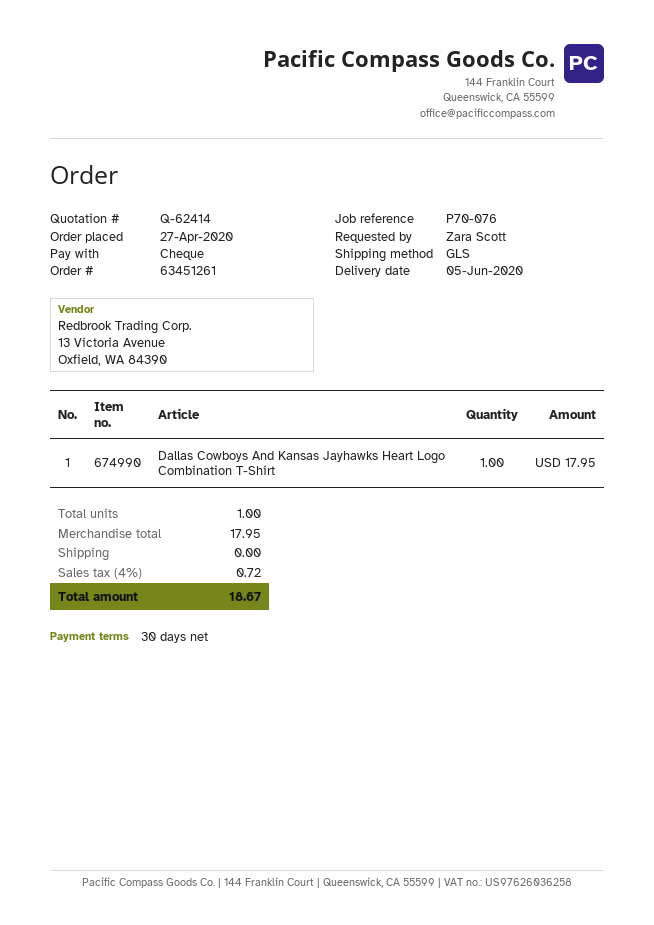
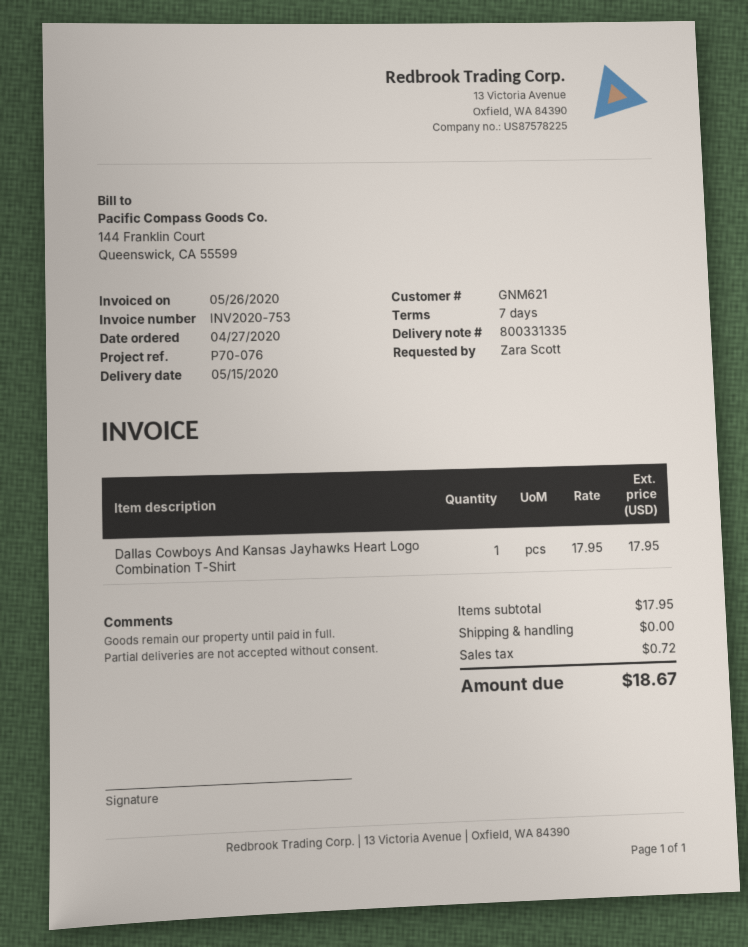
delivery date: 2020-06-05 -> 2020-05-15
payment terms: 30 days -> 7 days

